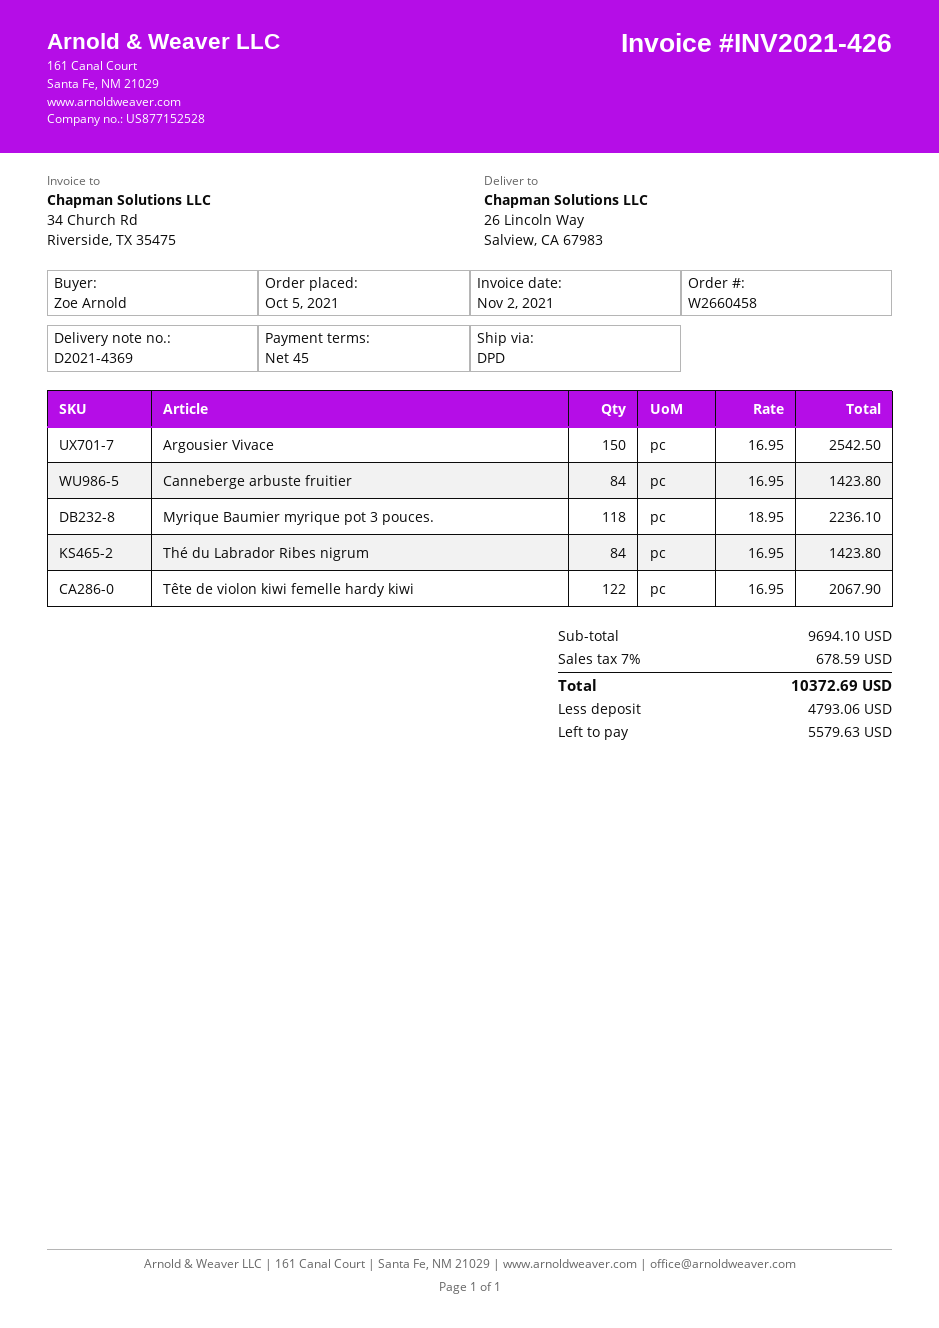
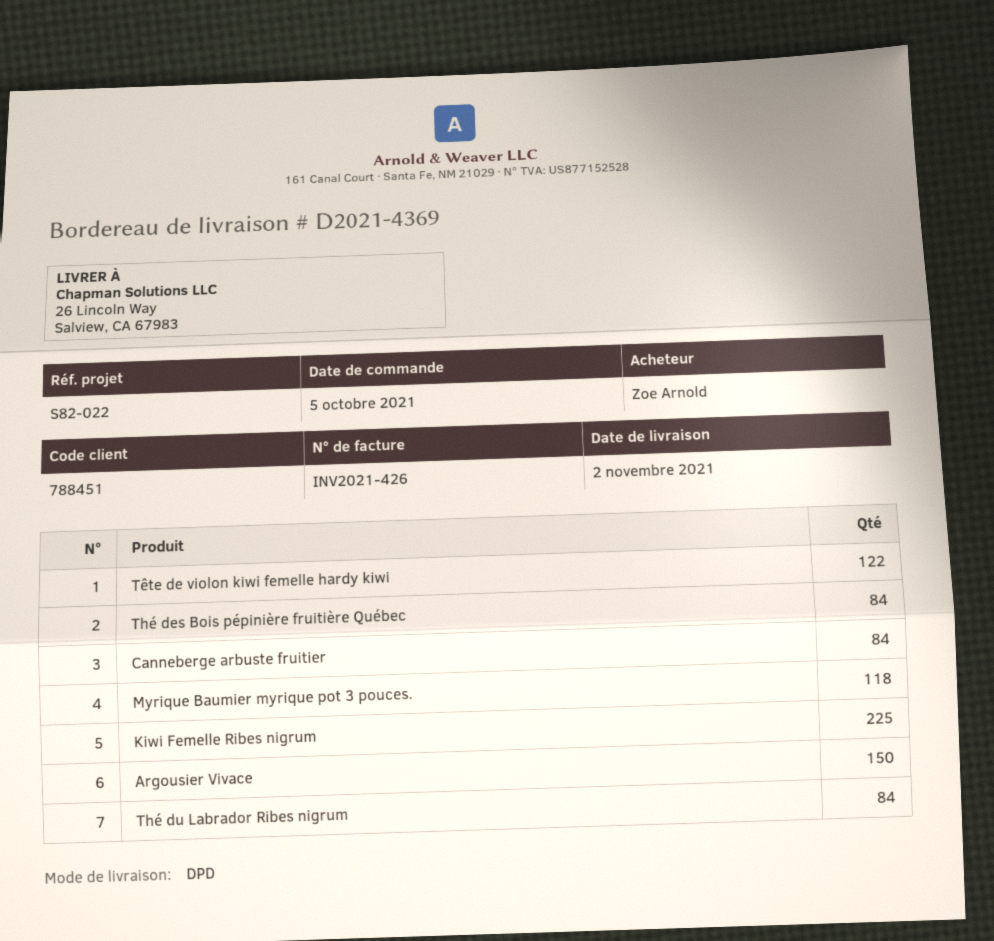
Thé des Bois pépinière fruitière Québec: none -> 84
Kiwi Femelle Ribes nigrum: none -> 225

